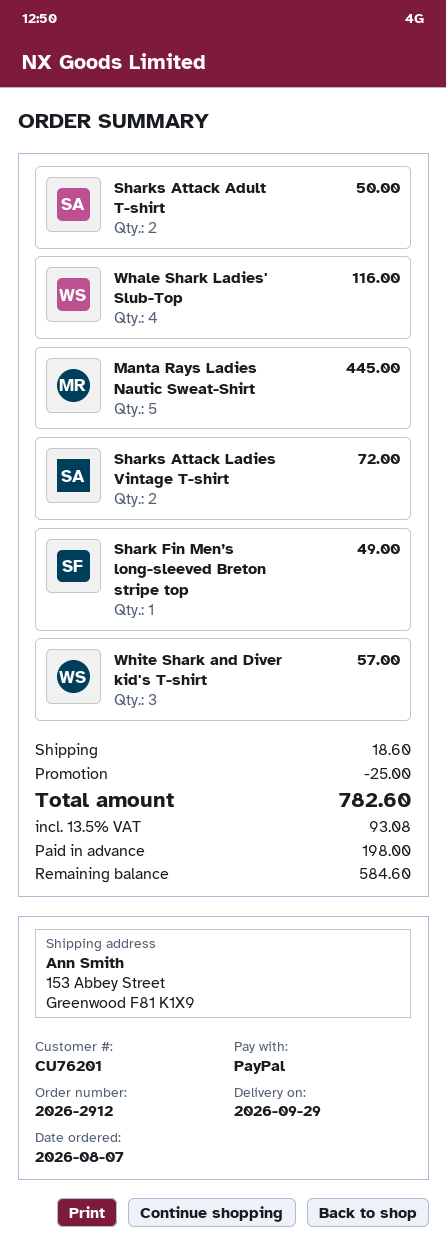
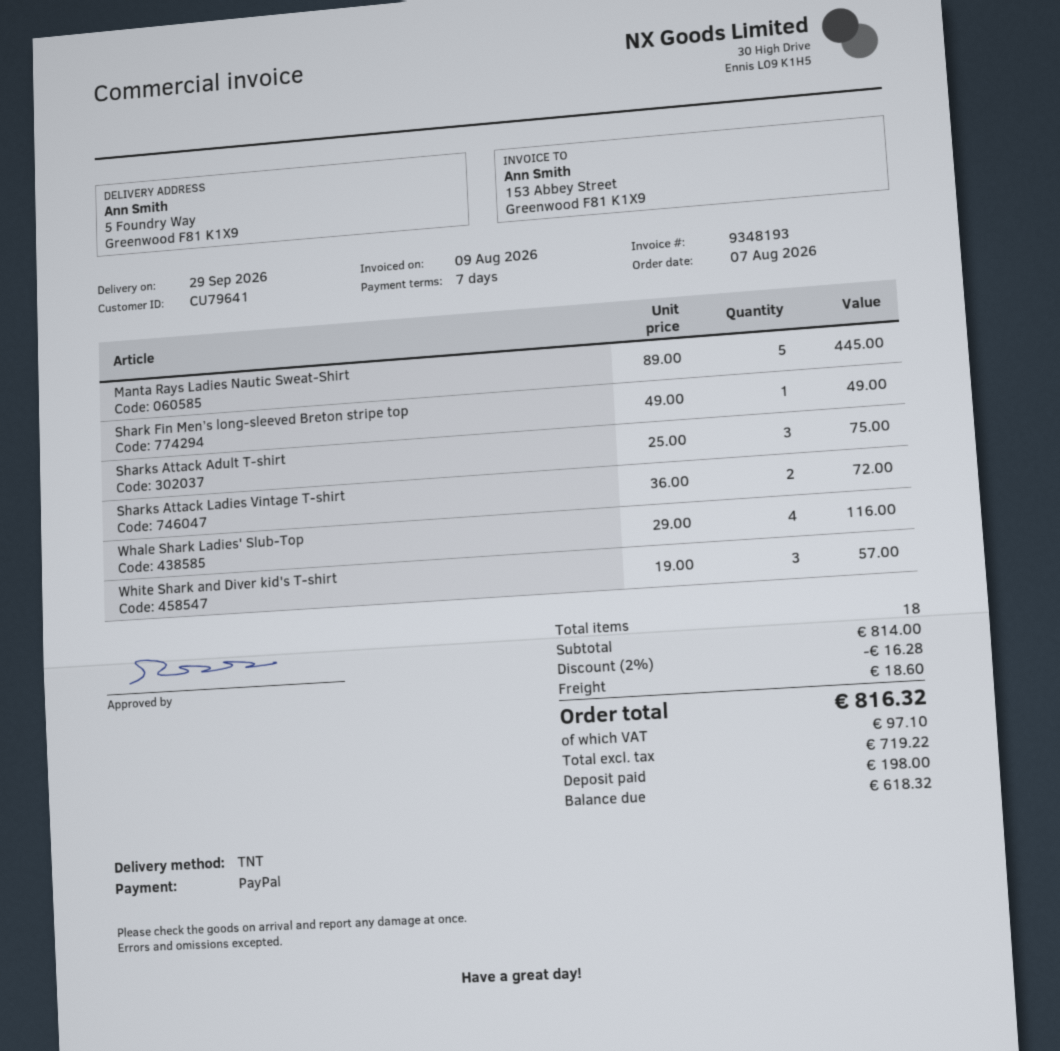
customer number: CU76201 -> CU79641
ship to: 153 Abbey Street, Greenwood F81 K1X9 -> 5 Foundry Way, Greenwood F81 K1X9
Sharks Attack Adult T-shirt: 2 for 50.00 -> 3 for 75.00
discount: 25.00 -> 16.28
tax: 93.08 -> 97.10
total: 782.60 -> 816.32
balance: 584.60 -> 618.32

